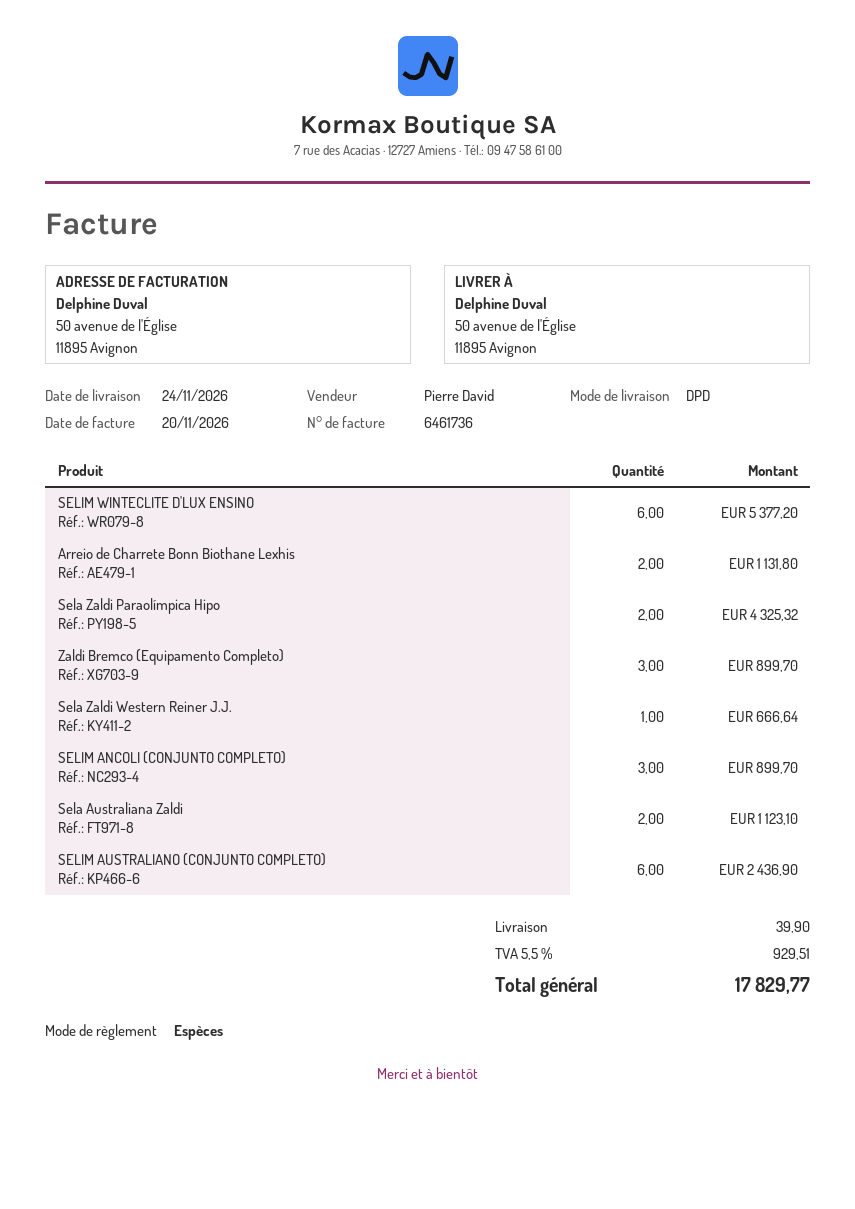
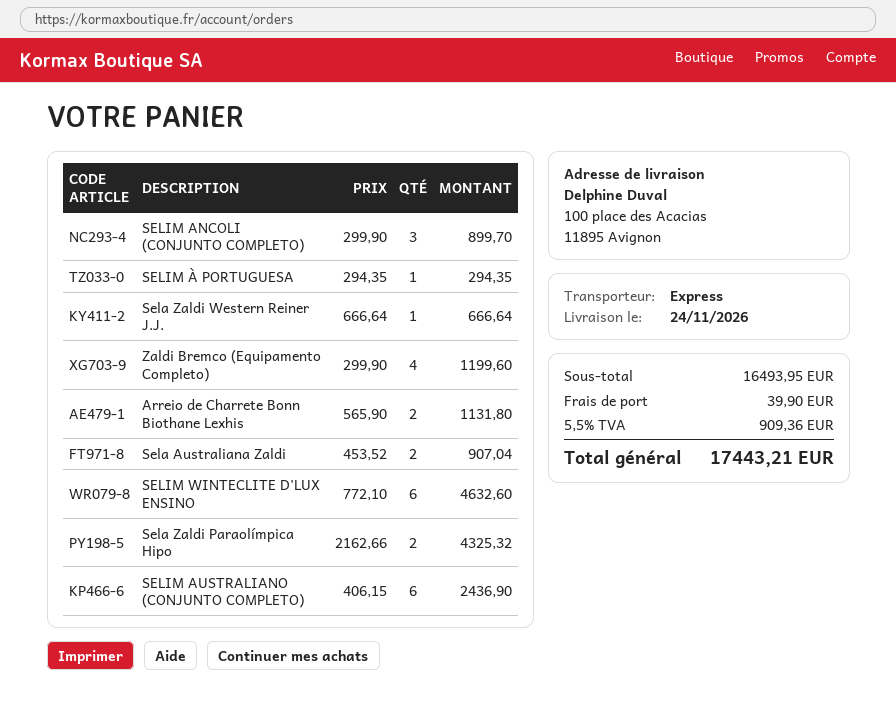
shipping method: DPD -> express
ship to: 50 avenue de l'Église, 11895 Avignon -> 100 place des Acacias, 11895 Avignon
SELIM WINTECLITE D'LUX ENSINO: 6 for 5377.20 -> 6 for 4632.60
Zaldi Bremco (Equipamento Completo): 3 for 899.70 -> 4 for 1199.60
Sela Australiana Zaldi: 2 for 1123.10 -> 2 for 907.04
SELIM À PORTUGUESA: none -> 1 for 294.35
tax: 5.5% = 929.51 -> 5.5% = 909.36
total: 17829.77 -> 17443.21

